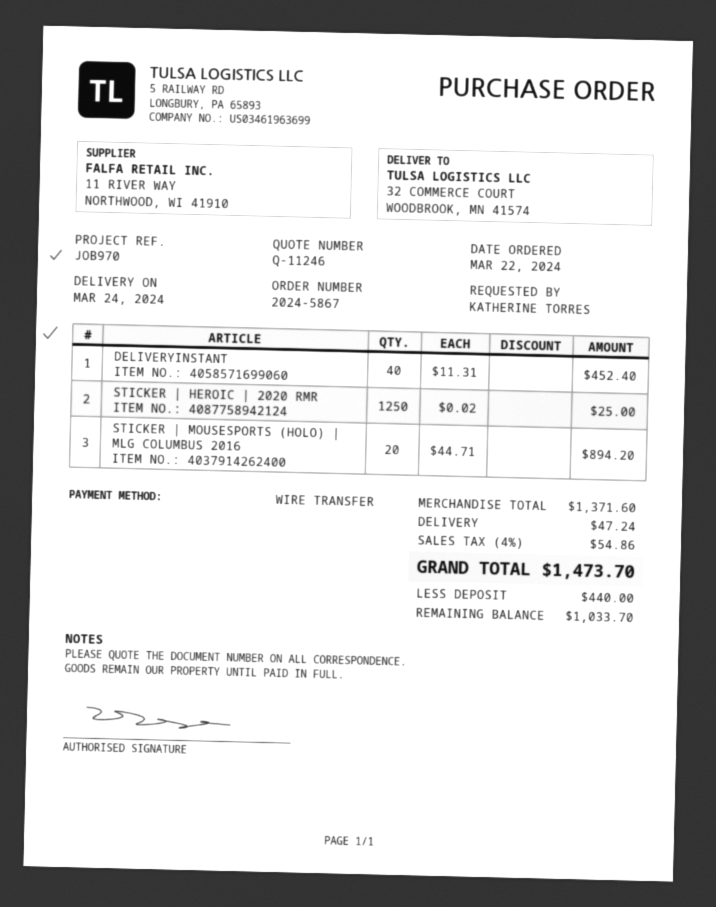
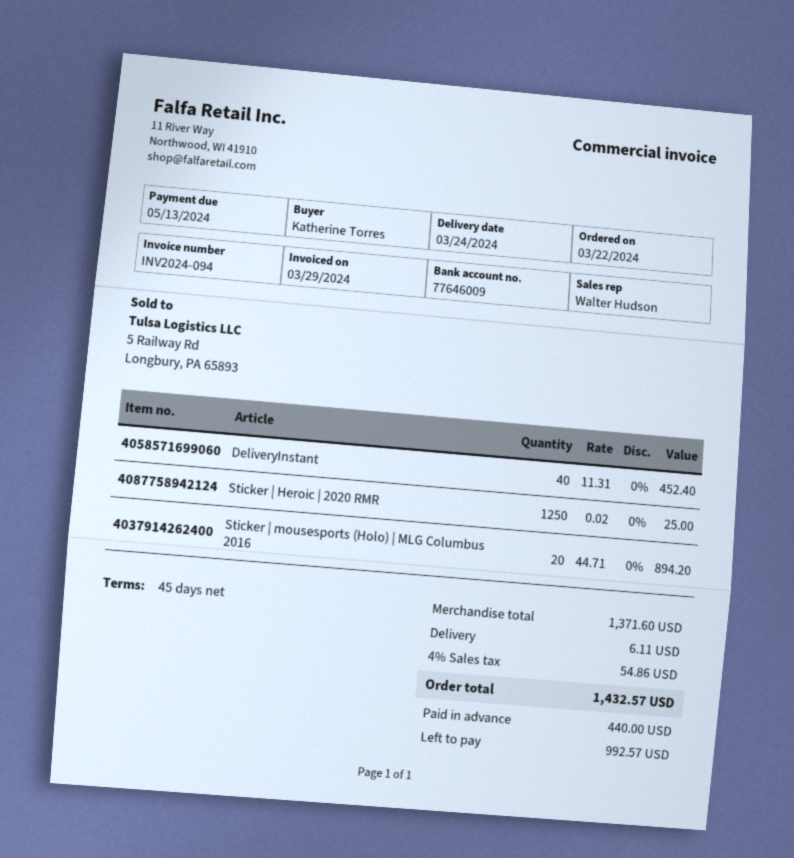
shipping: 47.24 -> 6.11
total: 1473.70 -> 1432.57
balance: 1033.70 -> 992.57

